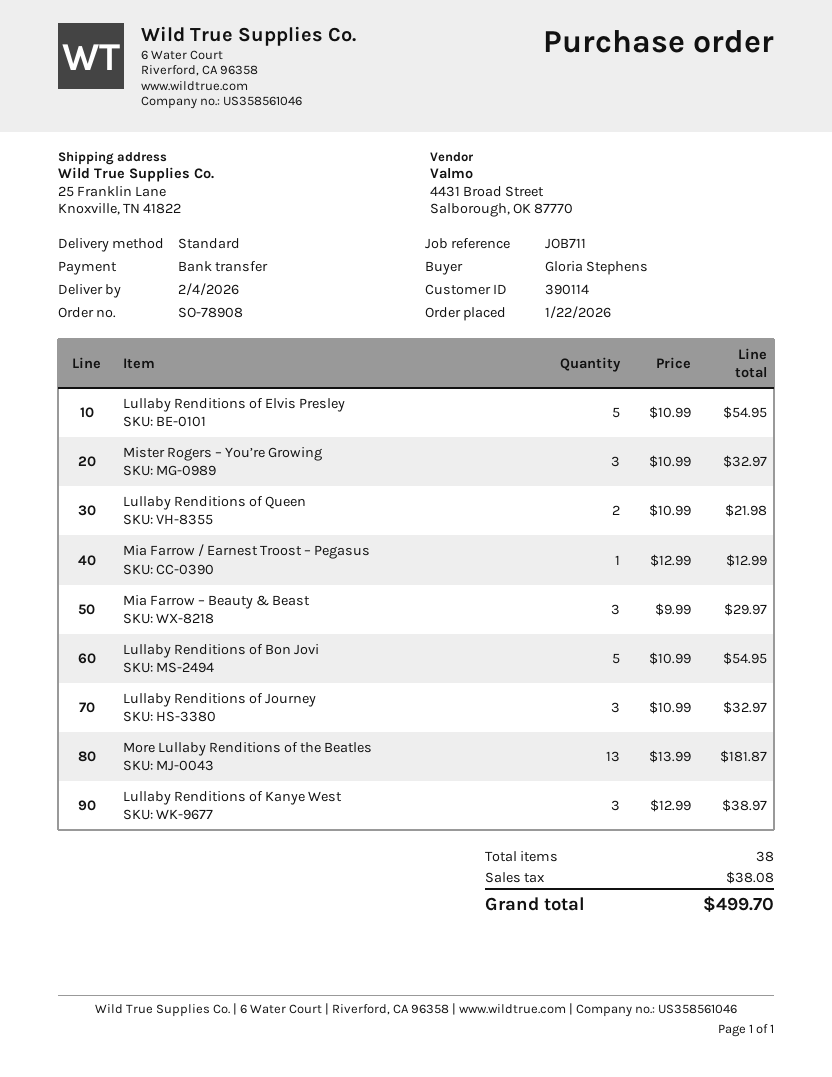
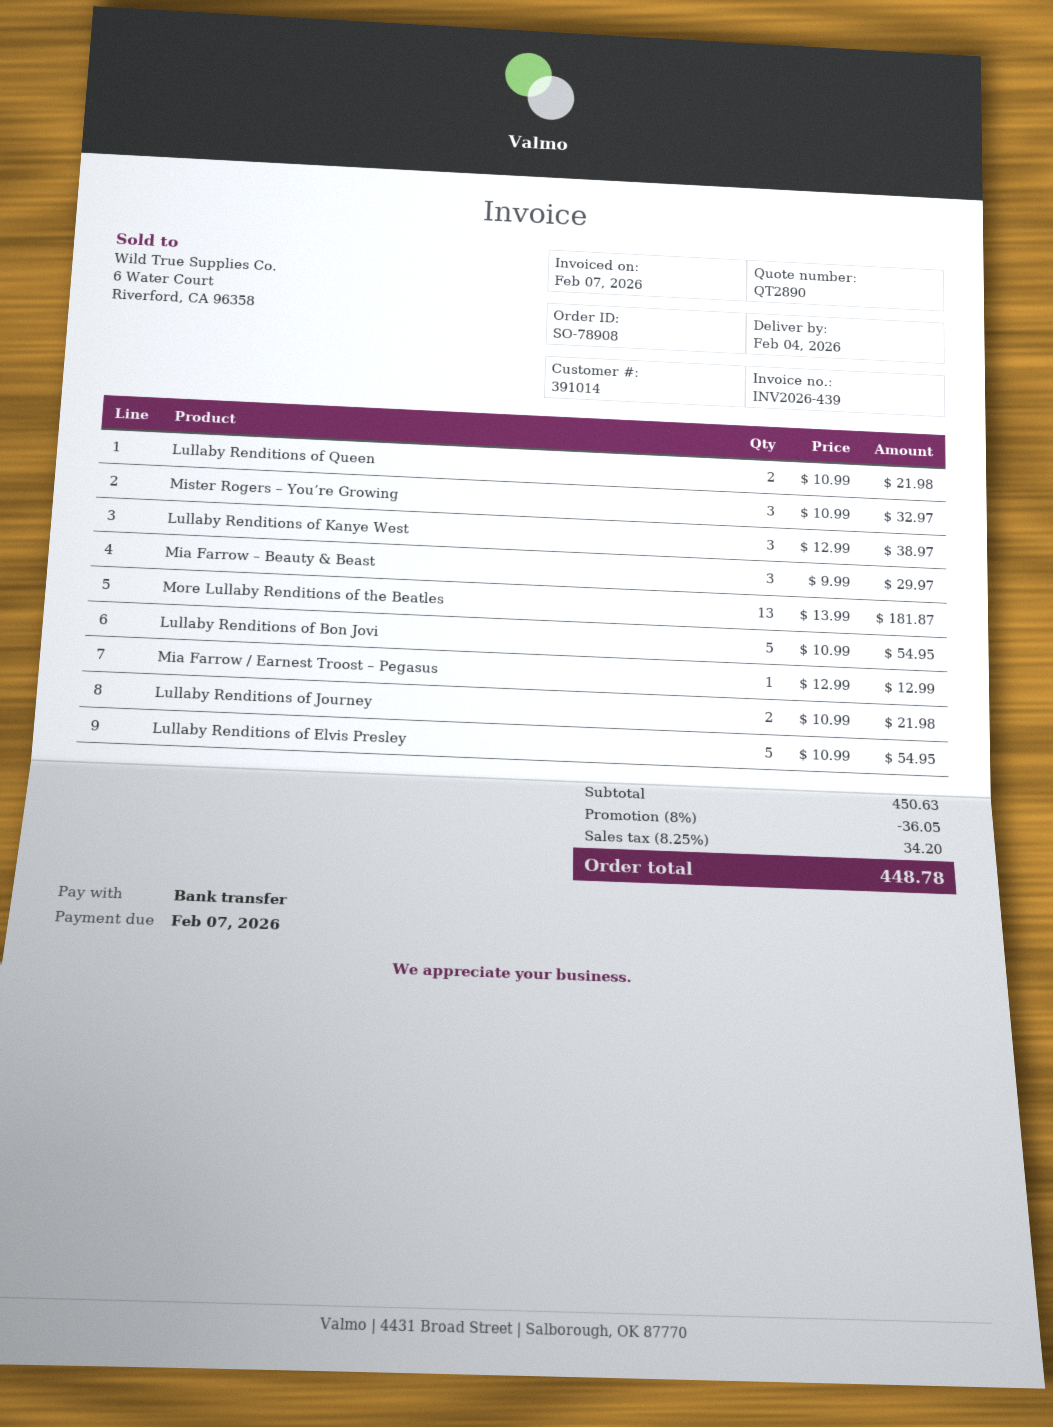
customer number: 390114 -> 391014
Lullaby Renditions of Journey: 3 x 10.99 = 32.97 -> 2 x 10.99 = 21.98
discount: none -> 8% = 36.05
tax: 38.08 -> 34.20
total: 499.70 -> 448.78

